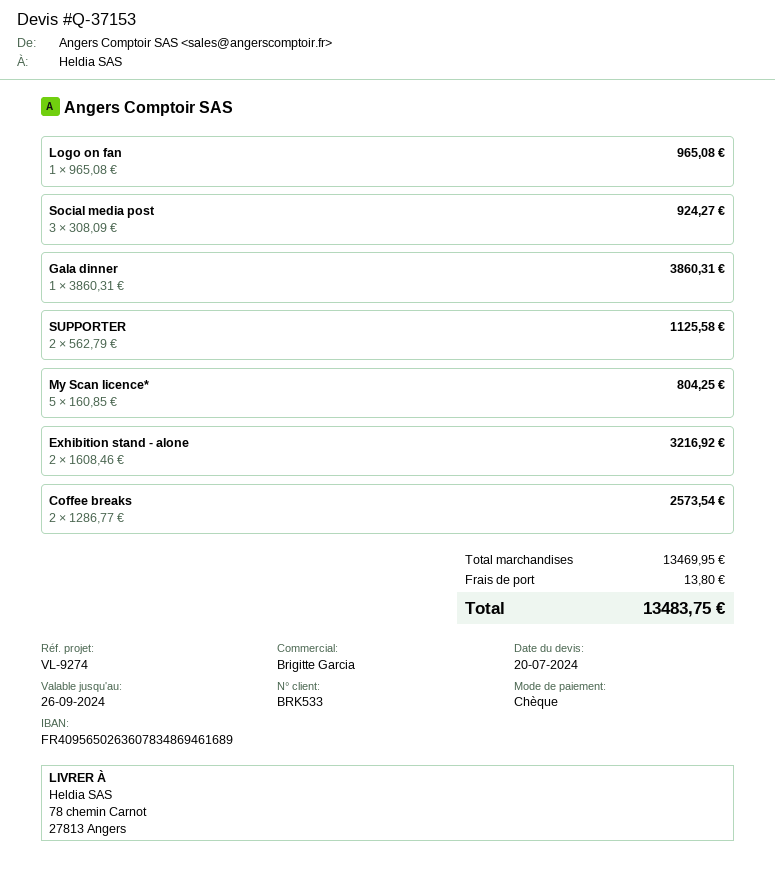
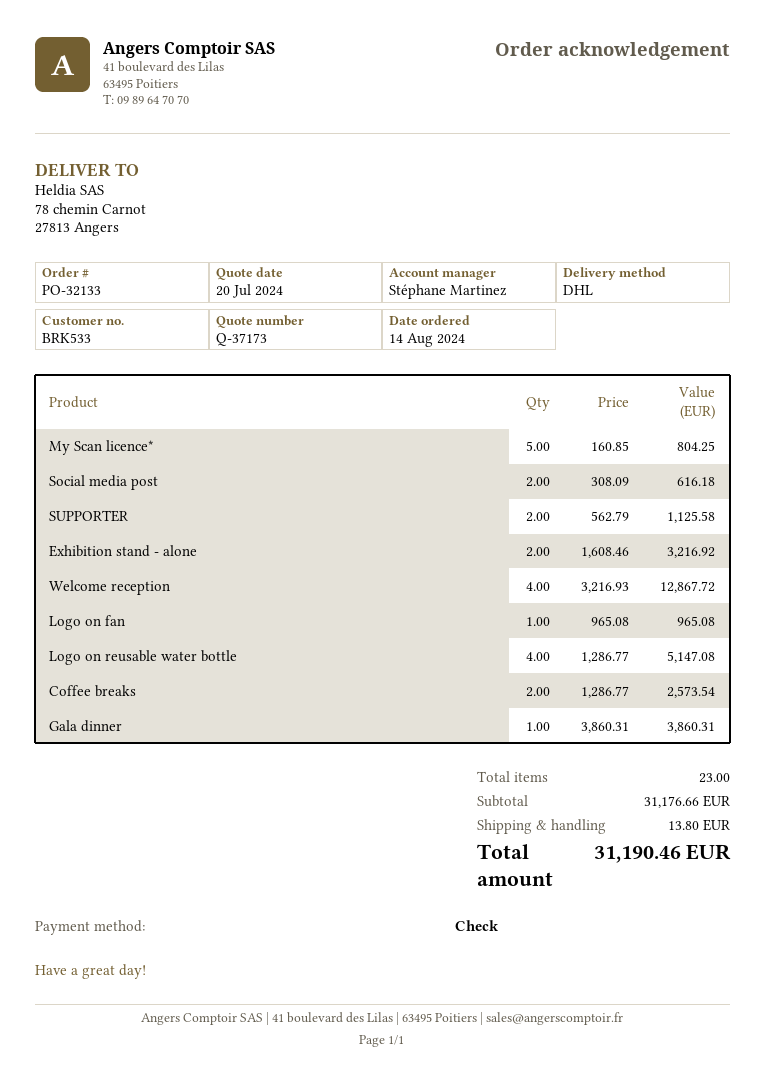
quote number: Q-37153 -> Q-37173
sales rep: Brigitte Garcia -> Stéphane Martinez
Social media post: 3 x 308.09 = 924.27 -> 2 x 308.09 = 616.18
Welcome reception: none -> 4 x 3216.93 = 12867.72
Logo on reusable water bottle: none -> 4 x 1286.77 = 5147.08
subtotal: 13469.95 -> 31176.66
total: 13483.75 -> 31190.46

